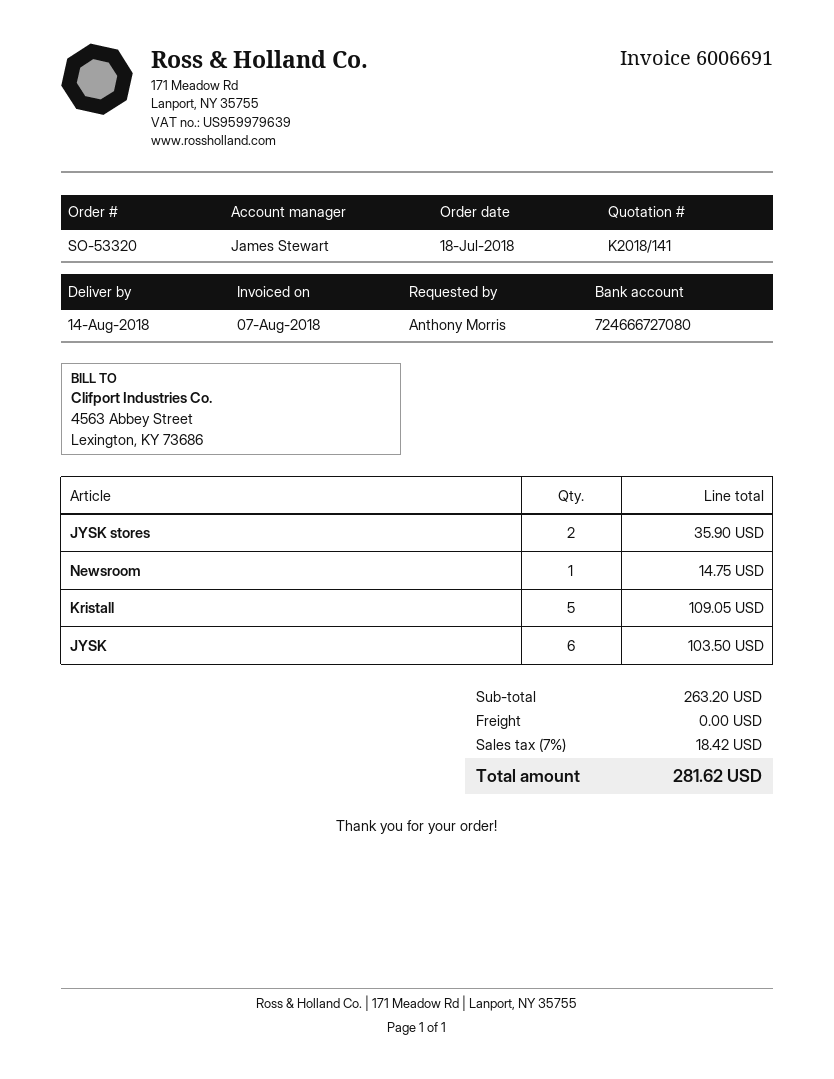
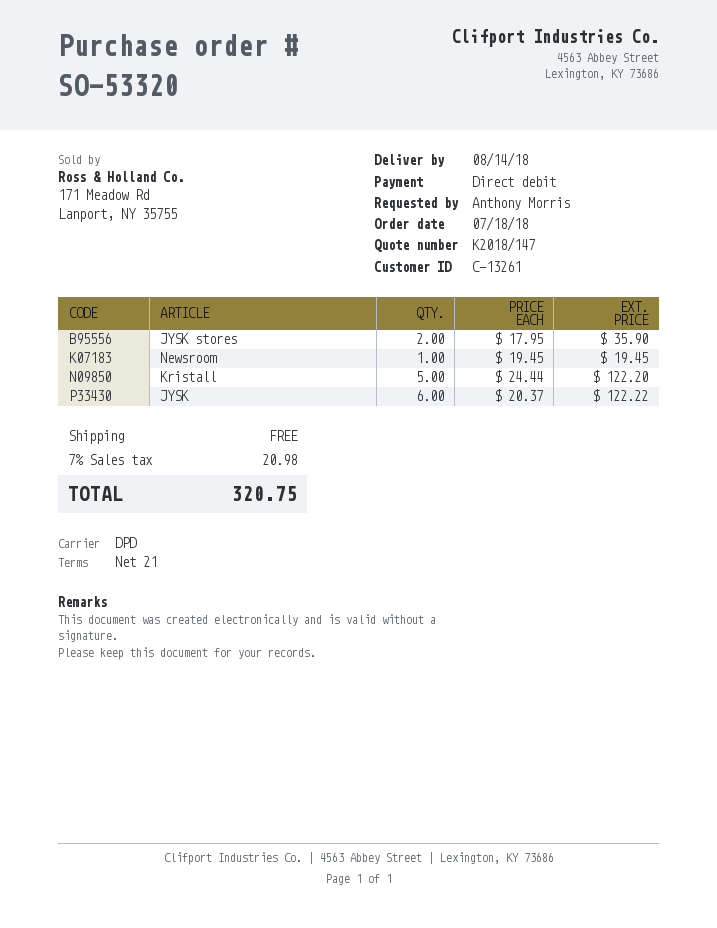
quote number: K2018/141 -> K2018/147
Newsroom: 1 for 14.75 -> 1 for 19.45
Kristall: 5 for 109.05 -> 5 for 122.20
JYSK: 6 for 103.50 -> 6 for 122.22
tax: 7% = 18.42 -> 7% = 20.98
total: 281.62 -> 320.75

